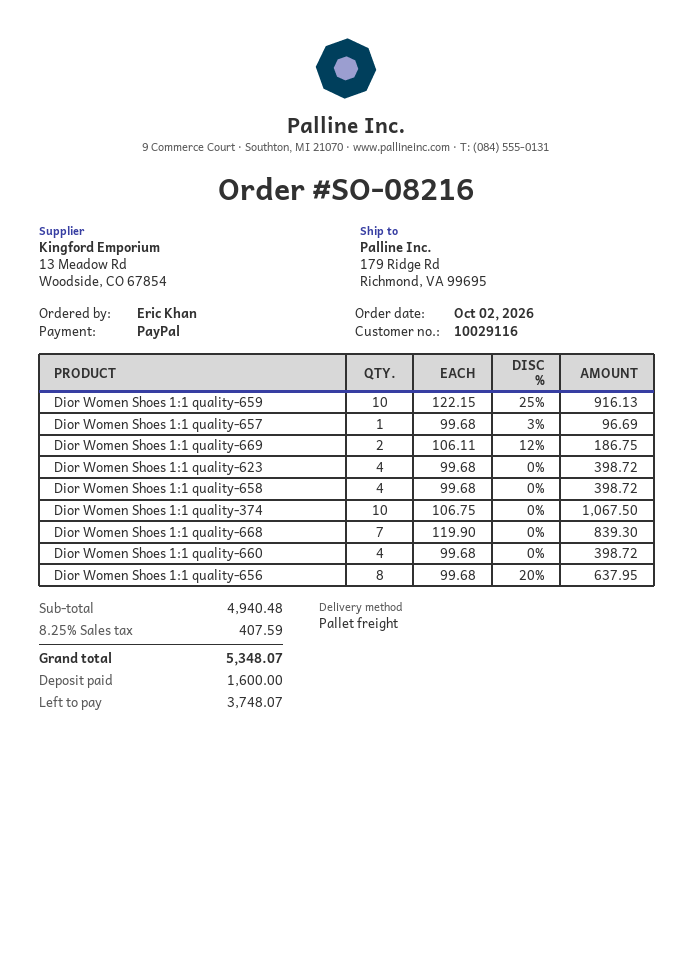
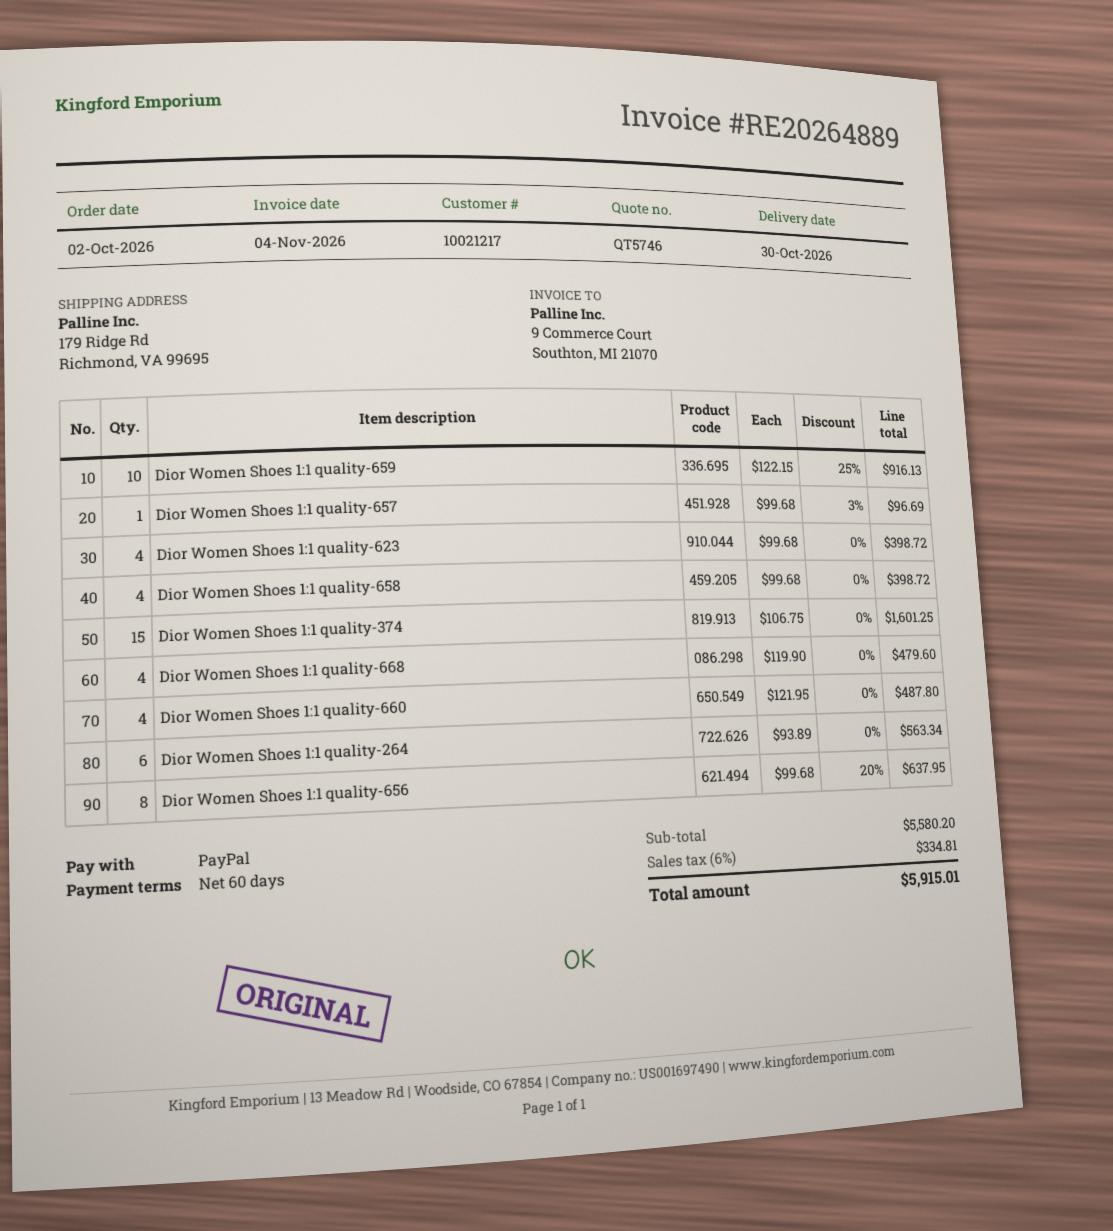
customer number: 10029116 -> 10021217
Dior Women Shoes 1:1 quality-669: 2 x 106.11 - 12% = 186.75 -> none
Dior Women Shoes 1:1 quality-374: 10 x 106.75 = 1067.50 -> 15 x 106.75 = 1601.25
Dior Women Shoes 1:1 quality-668: 7 x 119.90 = 839.30 -> 4 x 119.90 = 479.60
Dior Women Shoes 1:1 quality-660: 4 x 99.68 = 398.72 -> 4 x 121.95 = 487.80
Dior Women Shoes 1:1 quality-264: none -> 6 x 93.89 = 563.34
subtotal: 4940.48 -> 5580.20
tax: 8.25% = 407.59 -> 6% = 334.81
total: 5348.07 -> 5915.01

